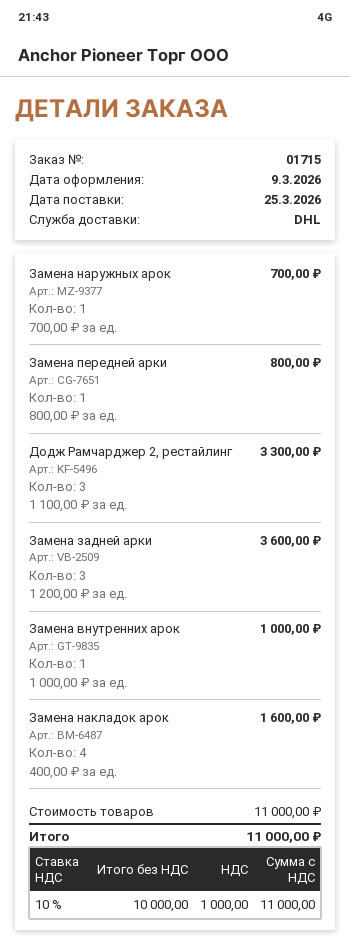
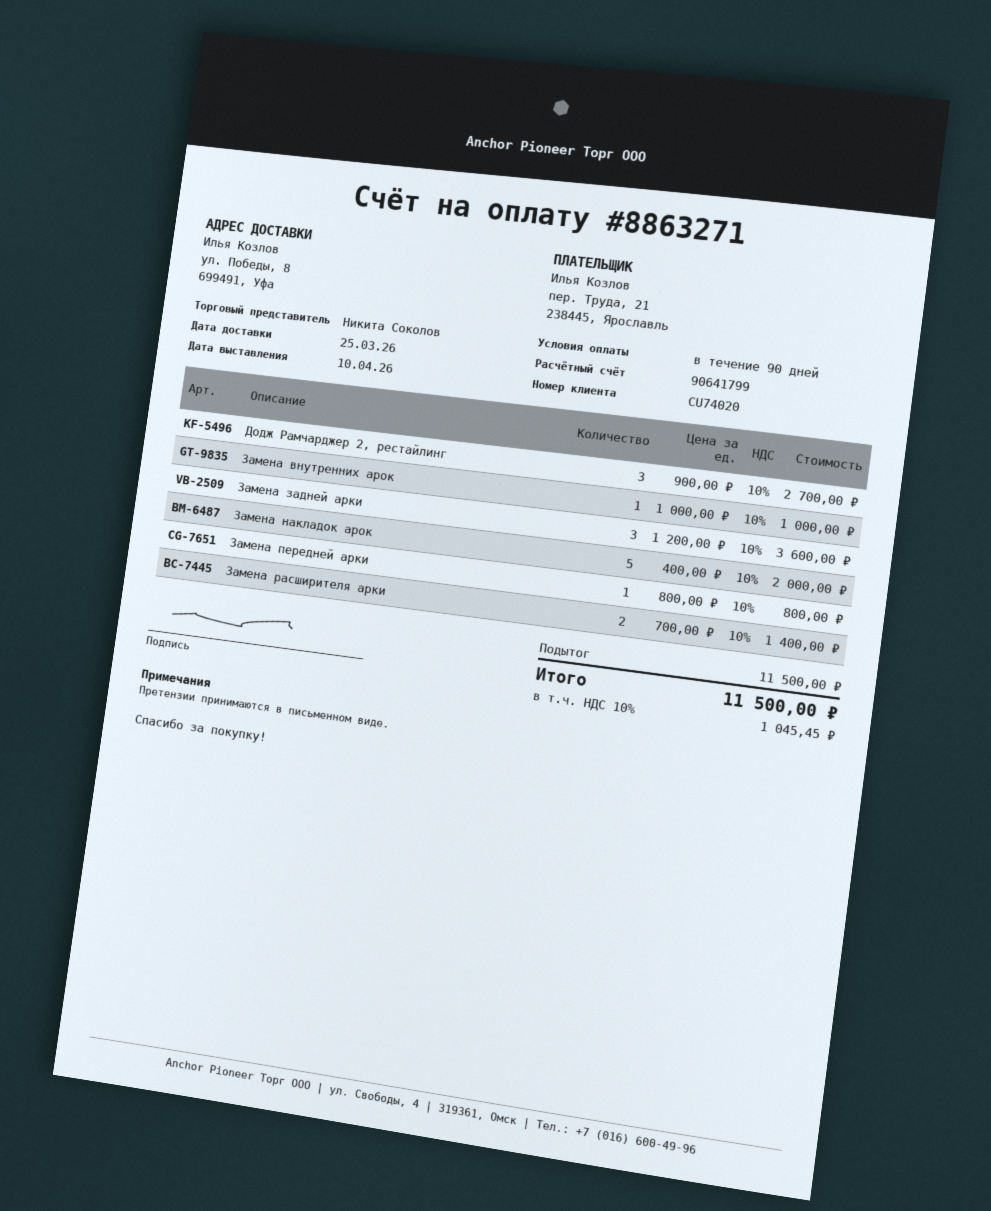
Замена наружных арок: 1 x 700.00 = 700.00 -> none
Додж Рамчарджер 2, рестайлинг: 3 x 1100.00 = 3300.00 -> 3 x 900.00 = 2700.00
Замена накладок арок: 4 x 400.00 = 1600.00 -> 5 x 400.00 = 2000.00
Замена расширителя арки: none -> 2 x 700.00 = 1400.00
subtotal: 11000.00 -> 11500.00
tax: 10% = 1000.00 -> 10% = 1045.45
total: 11000.00 -> 11500.00

